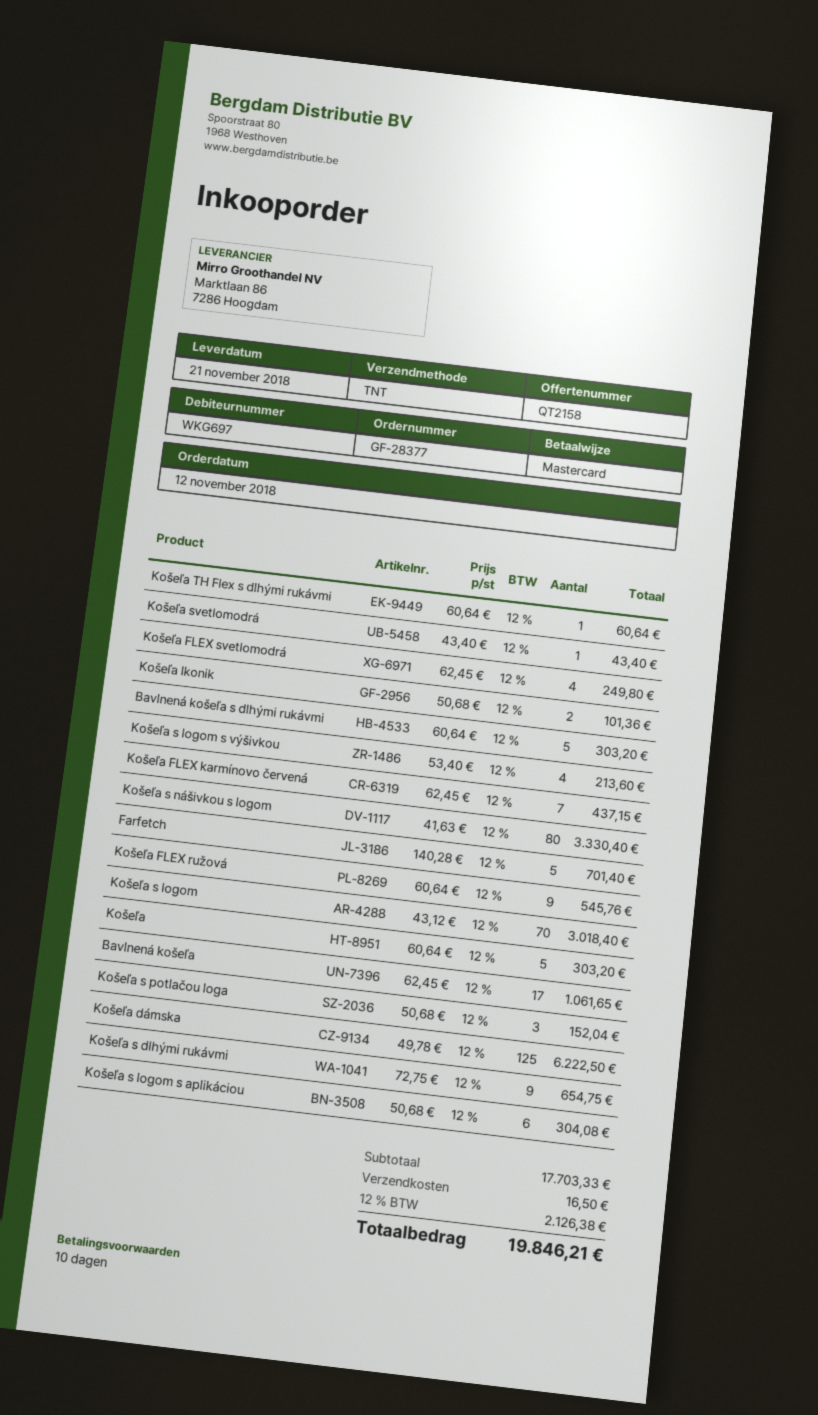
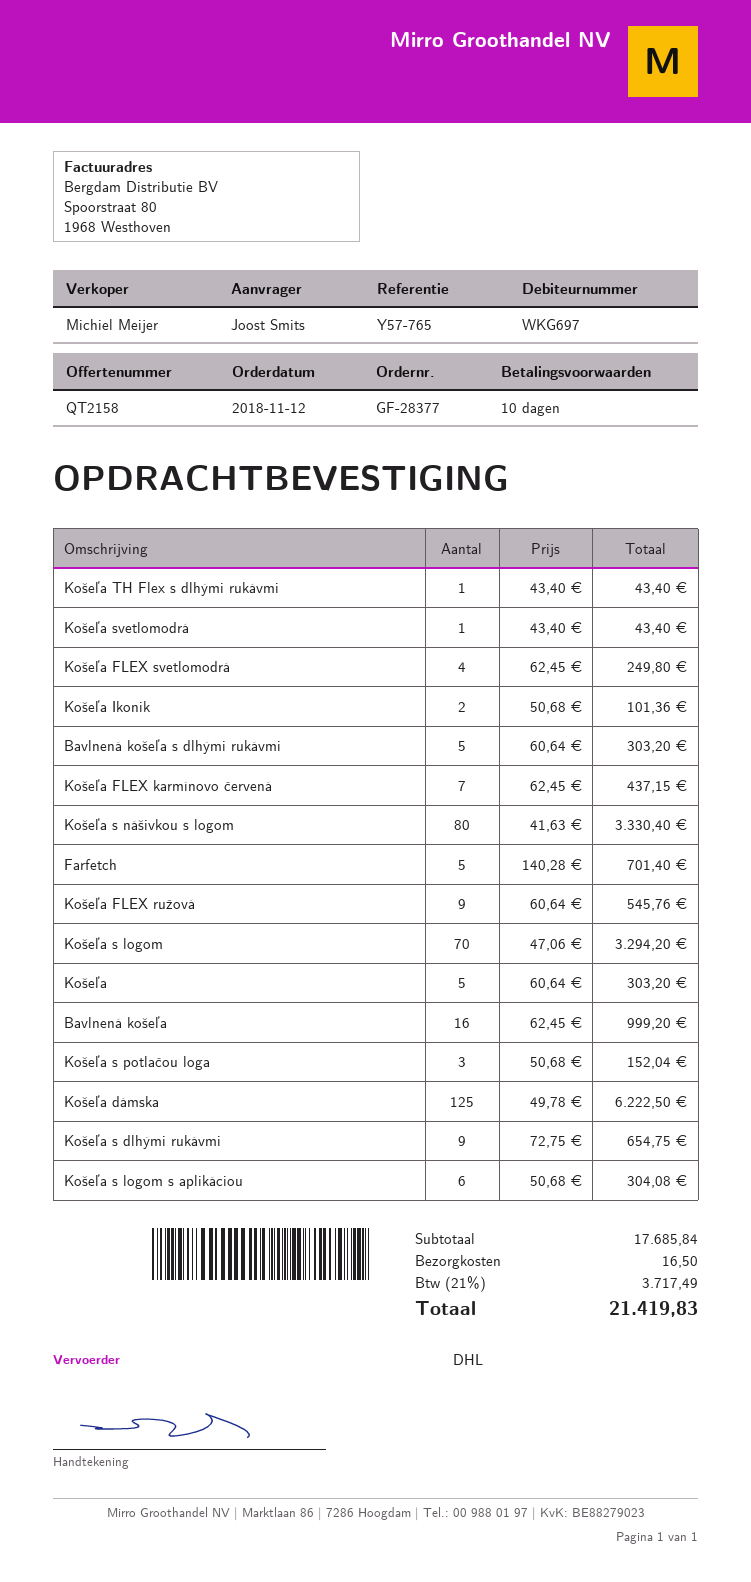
shipping method: TNT -> DHL
Košeľa TH Flex s dlhými rukávmi: 1 x 60.64 = 60.64 -> 1 x 43.40 = 43.40
Košeľa s logom s výšivkou: 4 x 53.40 = 213.60 -> none
Košeľa s logom: 70 x 43.12 = 3018.40 -> 70 x 47.06 = 3294.20
Bavlnená košeľa: 17 x 62.45 = 1061.65 -> 16 x 62.45 = 999.20
subtotal: 17703.33 -> 17685.84
tax: 12% = 2126.38 -> 21% = 3717.49
total: 19846.21 -> 21419.83

